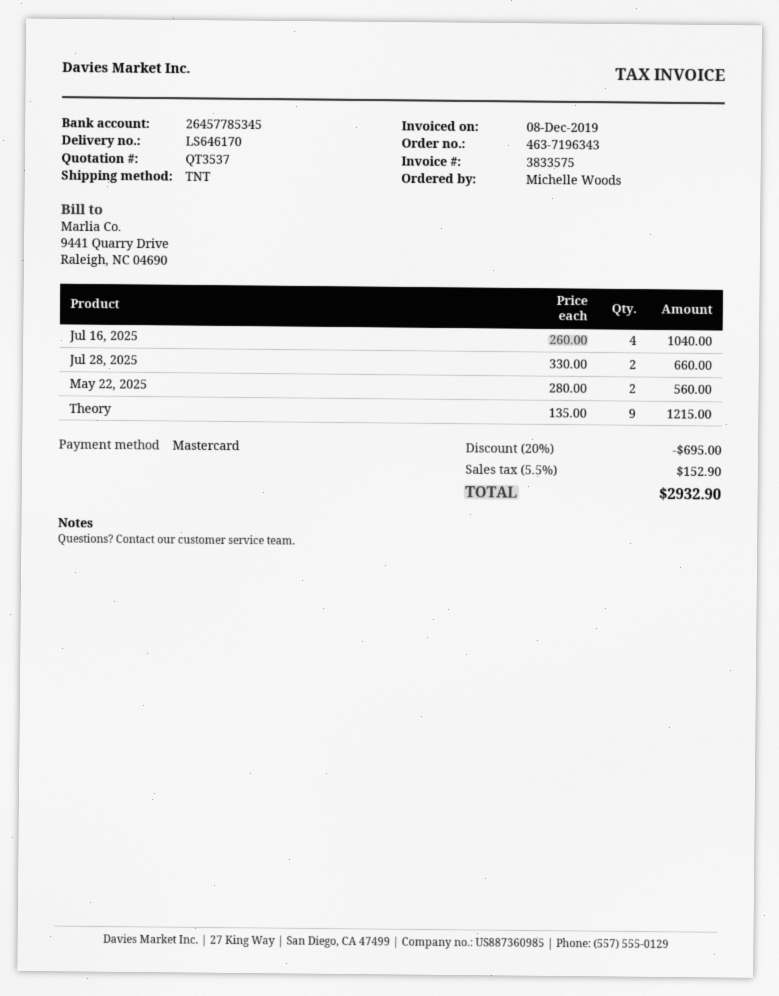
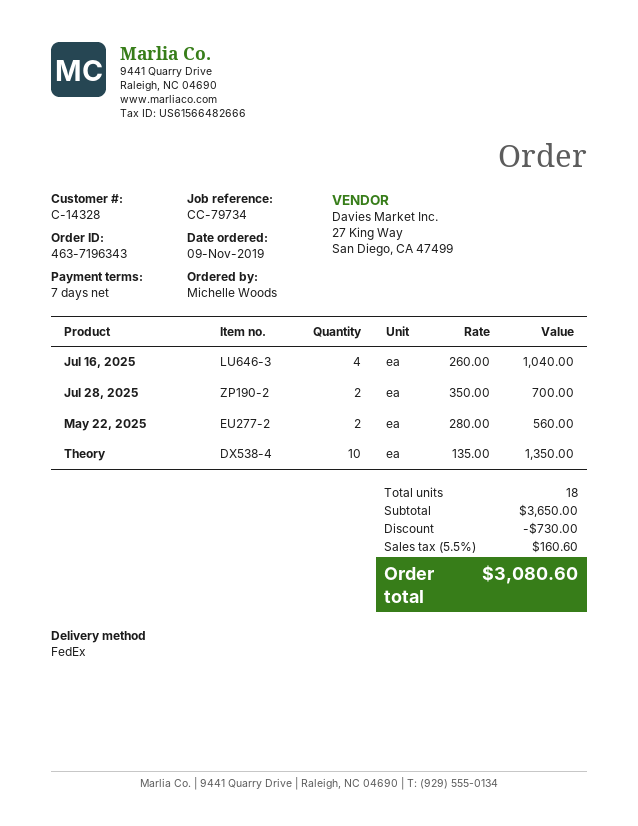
shipping method: TNT -> FedEx
Jul 28, 2025: 2 x 330.00 = 660.00 -> 2 x 350.00 = 700.00
Theory: 9 x 135.00 = 1215.00 -> 10 x 135.00 = 1350.00
discount: 695.00 -> 730.00
tax: 5.5% = 152.90 -> 5.5% = 160.60
total: 2932.90 -> 3080.60

